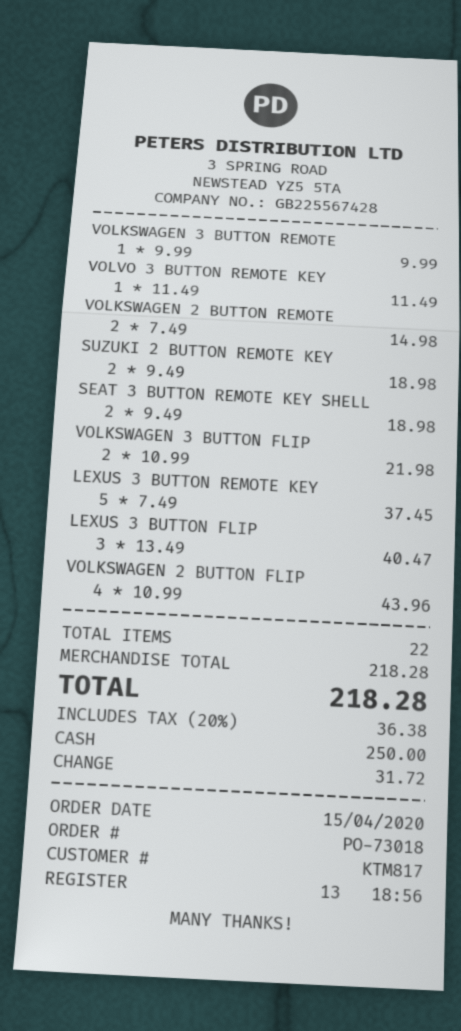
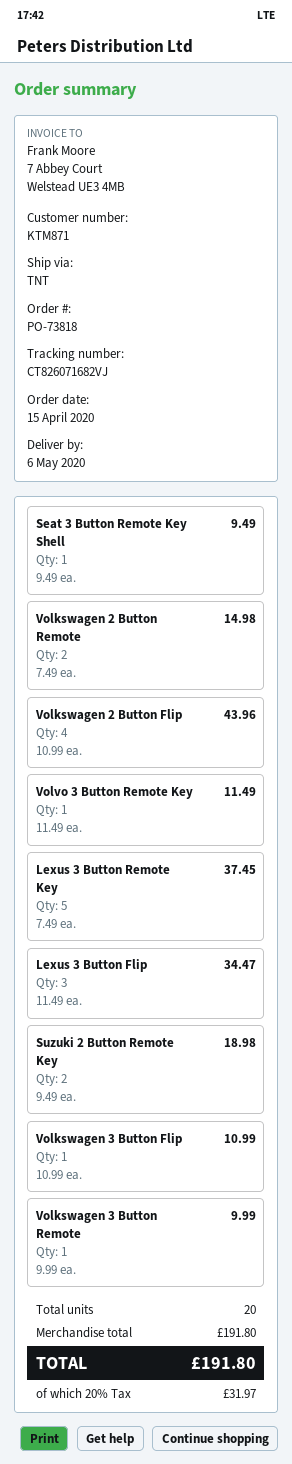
order number: PO-73018 -> PO-73818
customer number: KTM817 -> KTM871
SEAT 3 BUTTON REMOTE KEY SHELL: 2 x 9.49 = 18.98 -> 1 x 9.49 = 9.49
VOLKSWAGEN 3 BUTTON FLIP: 2 x 10.99 = 21.98 -> 1 x 10.99 = 10.99
LEXUS 3 BUTTON FLIP: 3 x 13.49 = 40.47 -> 3 x 11.49 = 34.47
total quantity: 22 -> 20
subtotal: 218.28 -> 191.80
tax: 20% = 36.38 -> 20% = 31.97
total: 218.28 -> 191.80

